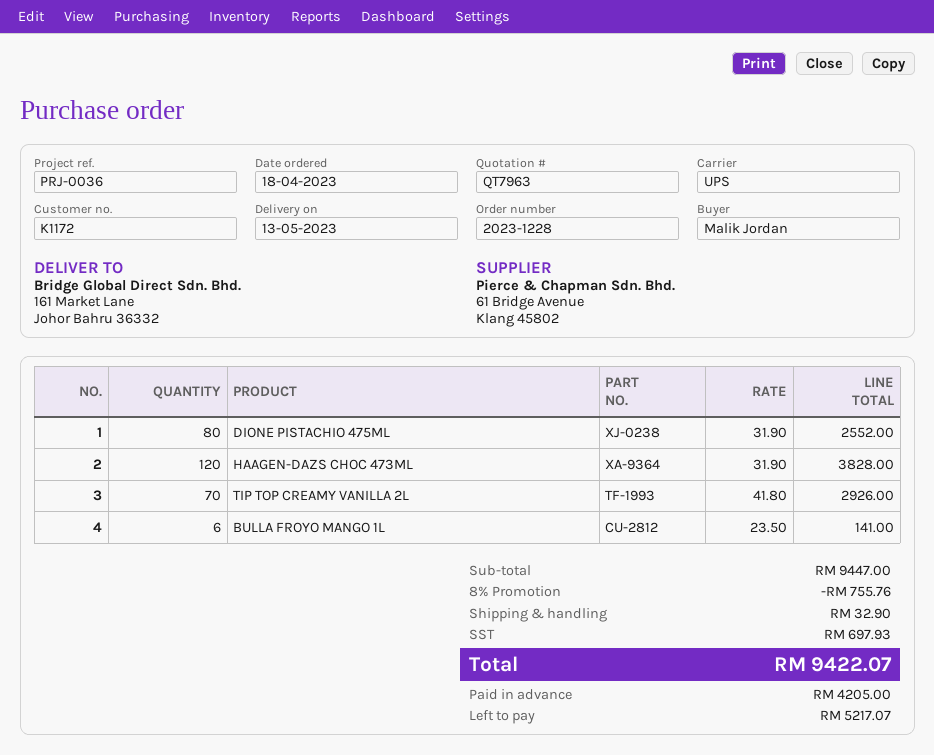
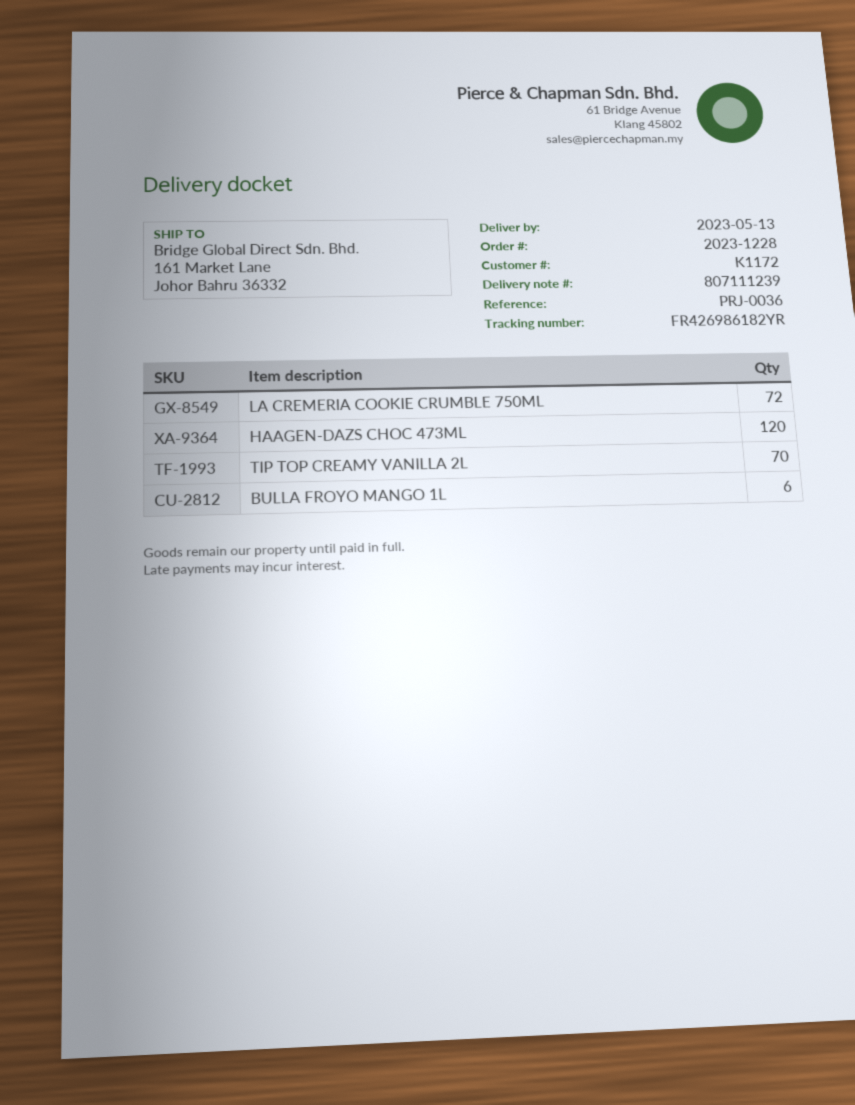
DIONE PISTACHIO 475ML: 80 -> none
LA CREMERIA COOKIE CRUMBLE 750ML: none -> 72

